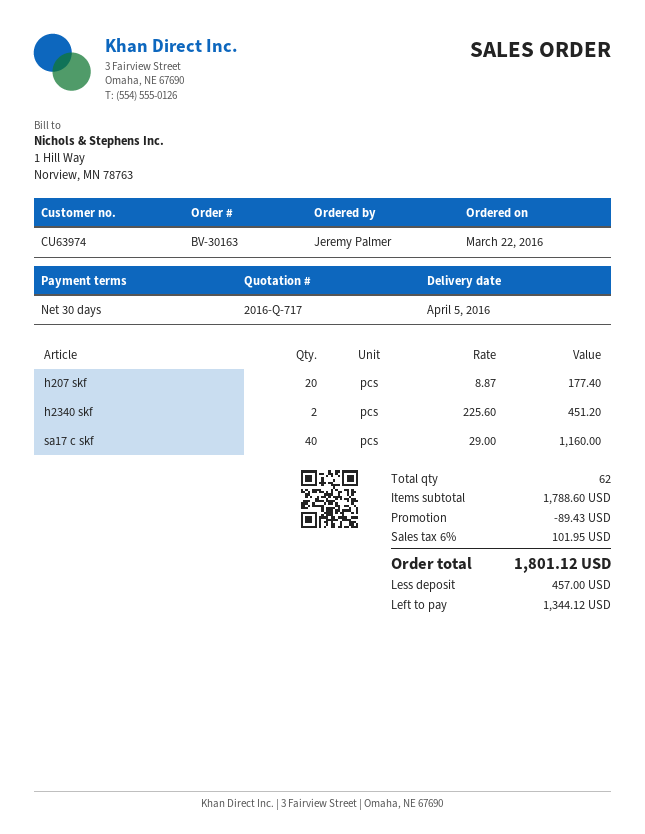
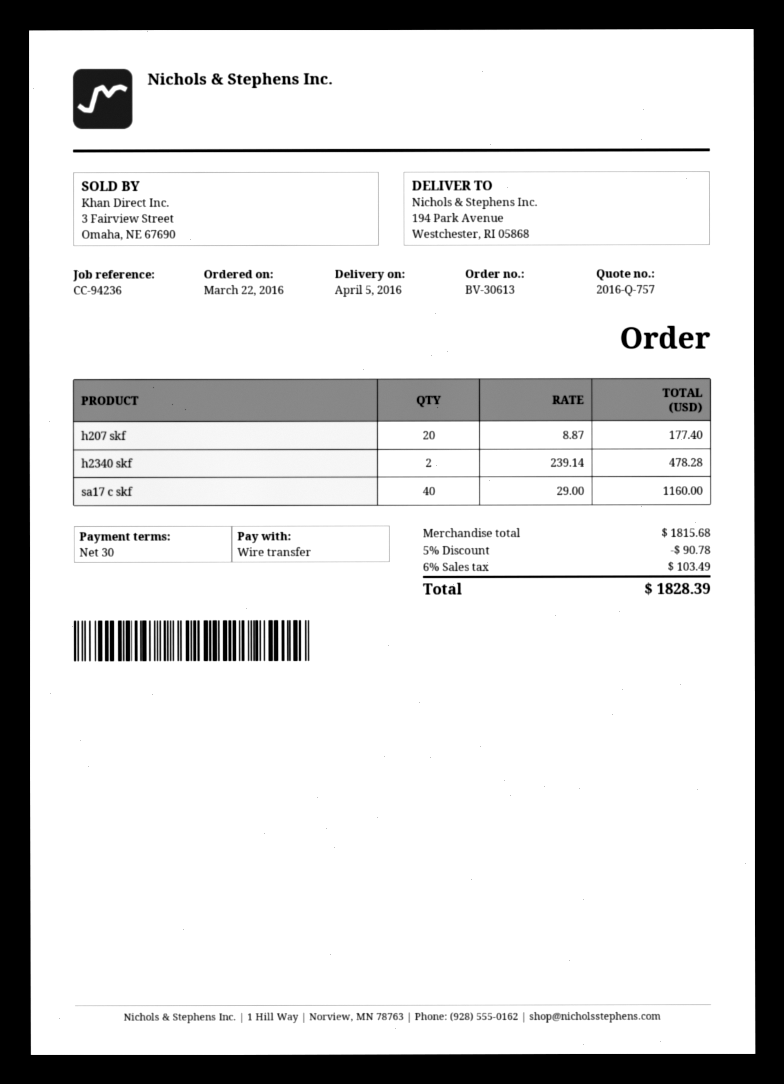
quote number: 2016-Q-717 -> 2016-Q-757
order number: BV-30163 -> BV-30613
h2340 skf: 2 x 225.60 = 451.20 -> 2 x 239.14 = 478.28
subtotal: 1788.60 -> 1815.68
discount: 89.43 -> 90.78
tax: 6% = 101.95 -> 6% = 103.49
total: 1801.12 -> 1828.39

